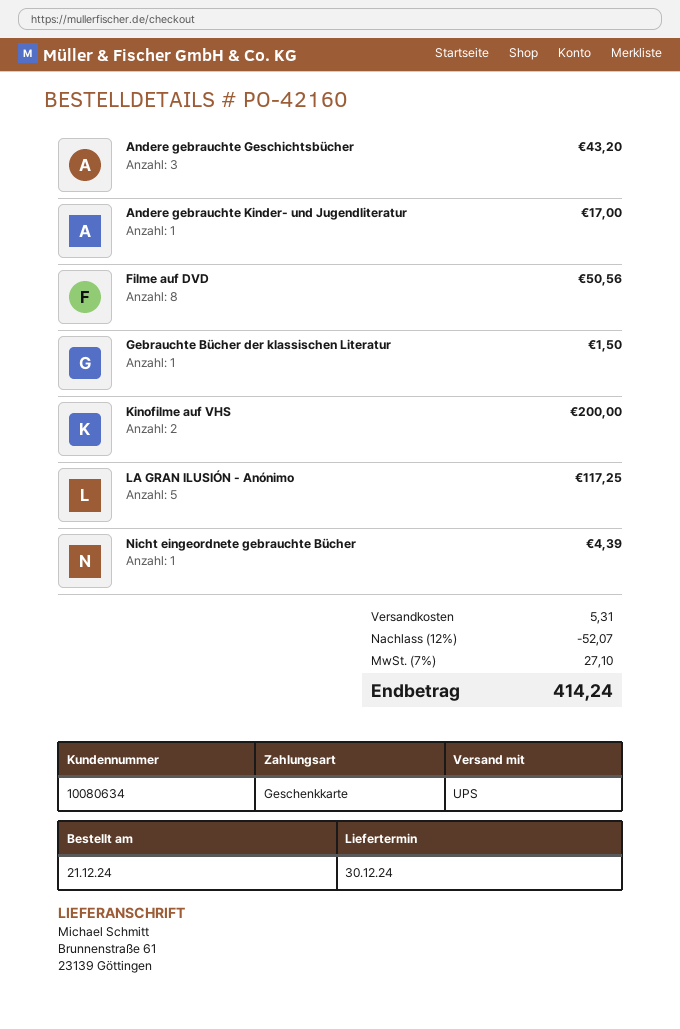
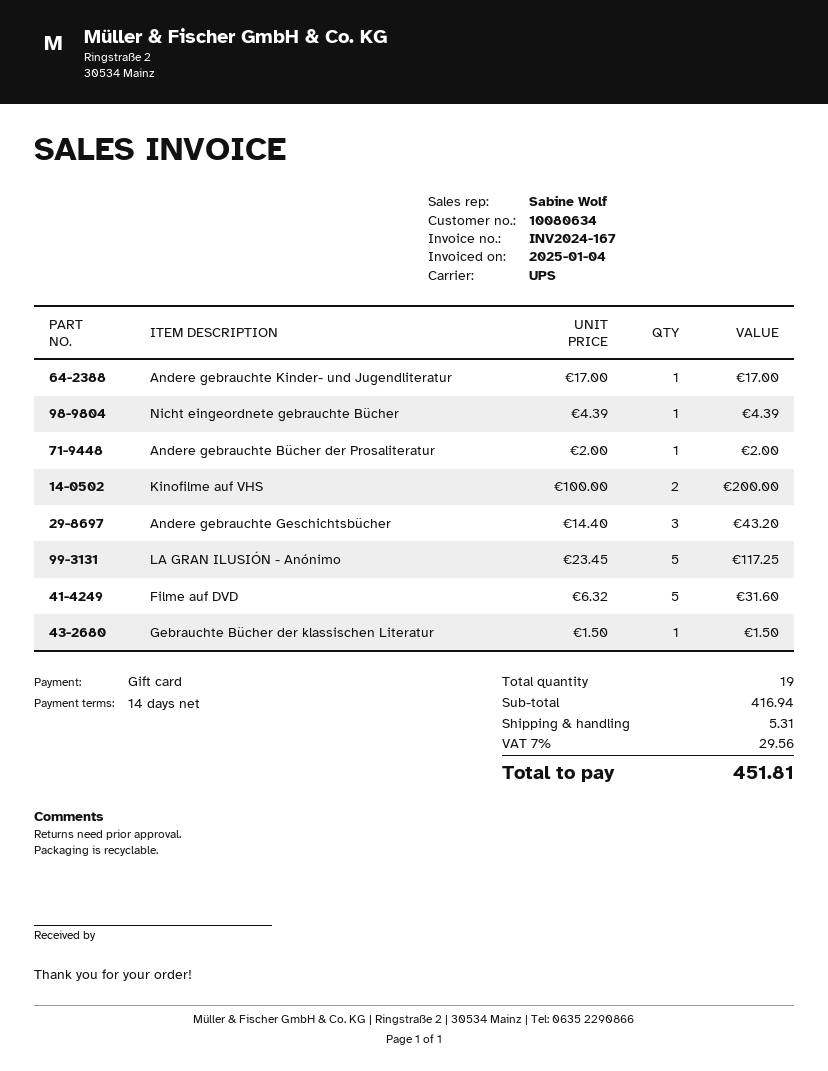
Filme auf DVD: 8 for 50.56 -> 5 for 31.60
Andere gebrauchte Bücher der Prosaliteratur: none -> 1 for 2.00
discount: 12% = 52.07 -> none
tax: 7% = 27.10 -> 7% = 29.56
total: 414.24 -> 451.81

